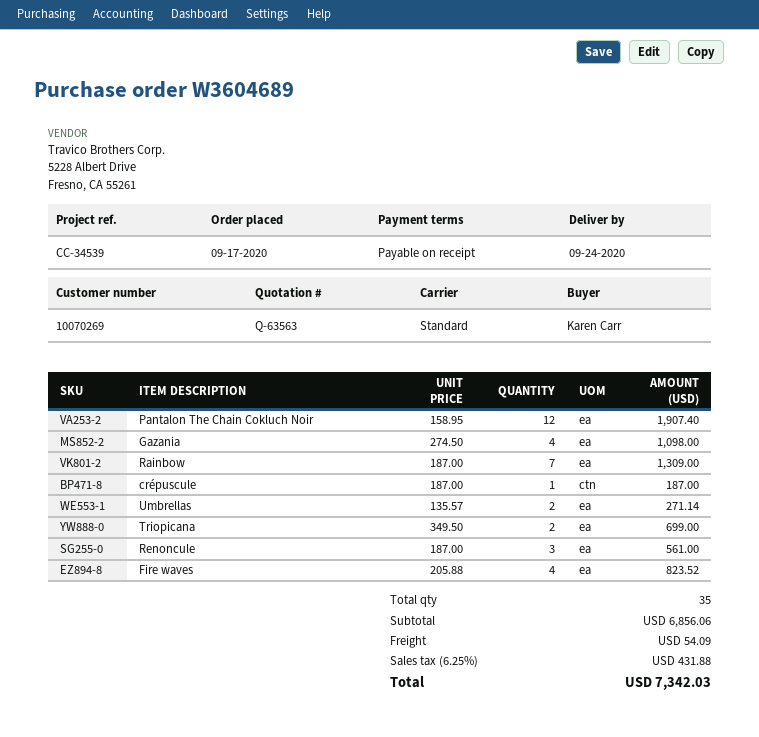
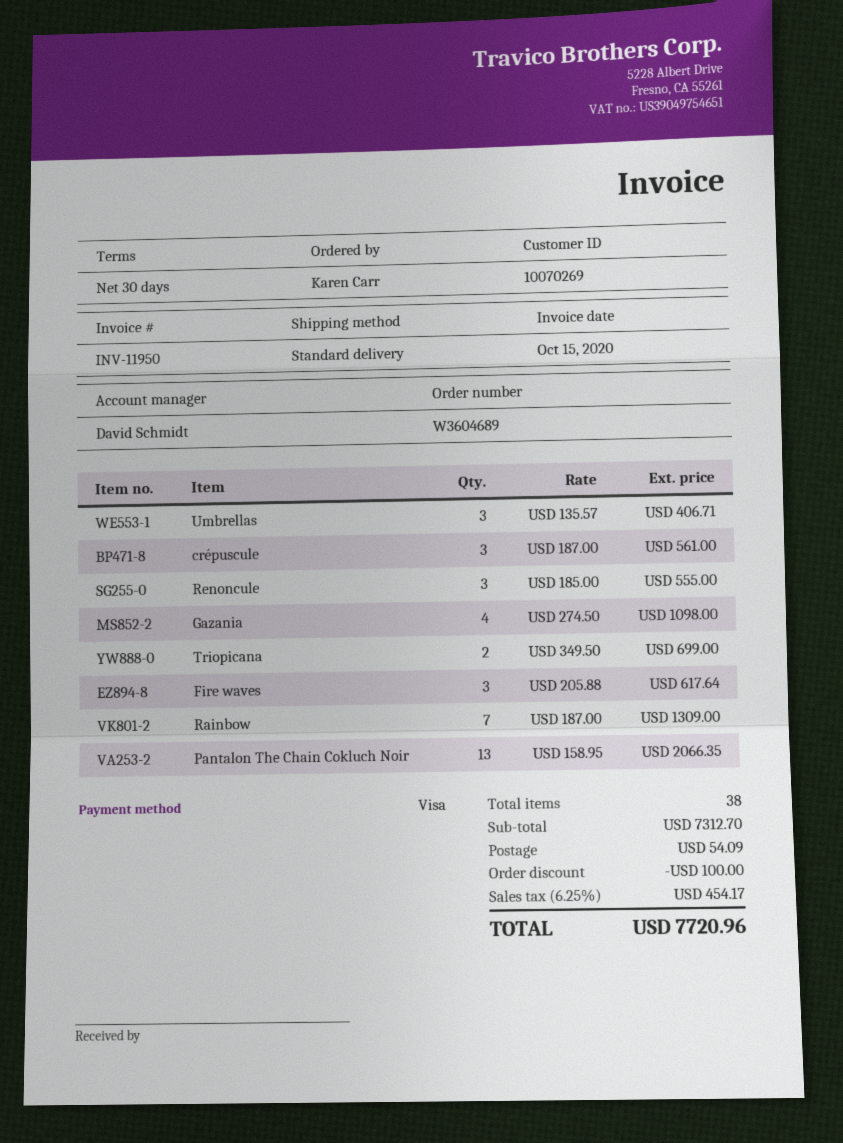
payment terms: on receipt -> 30 days
Pantalon The Chain Cokluch Noir: 12 x 158.95 = 1907.40 -> 13 x 158.95 = 2066.35
crépuscule: 1 x 187.00 = 187.00 -> 3 x 187.00 = 561.00
Umbrellas: 2 x 135.57 = 271.14 -> 3 x 135.57 = 406.71
Renoncule: 3 x 187.00 = 561.00 -> 3 x 185.00 = 555.00
Fire waves: 4 x 205.88 = 823.52 -> 3 x 205.88 = 617.64
total quantity: 35 -> 38
subtotal: 6856.06 -> 7312.70
discount: none -> 100.00
tax: 6.25% = 431.88 -> 6.25% = 454.17
total: 7342.03 -> 7720.96

